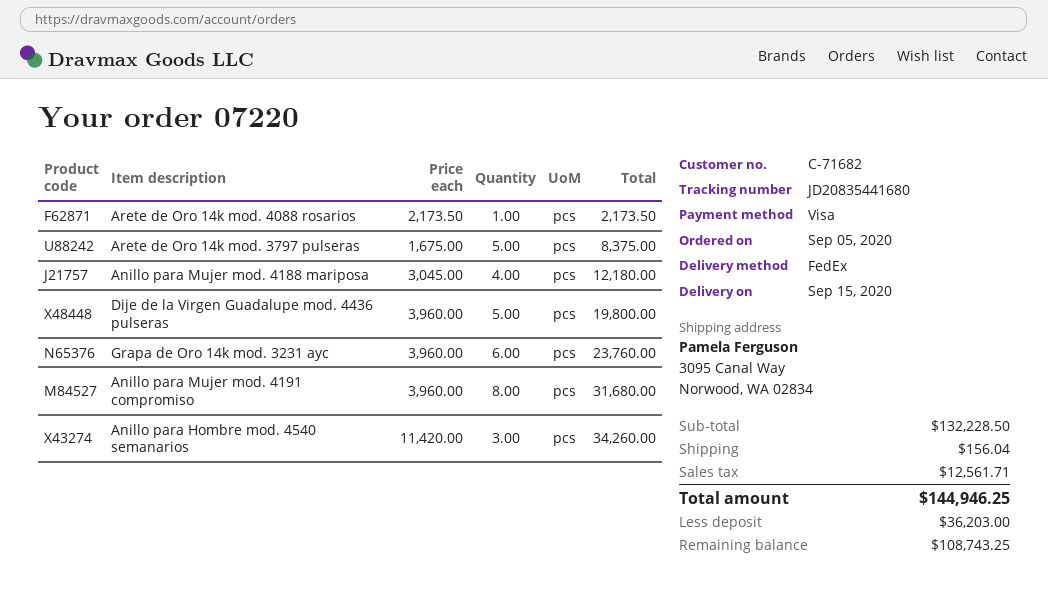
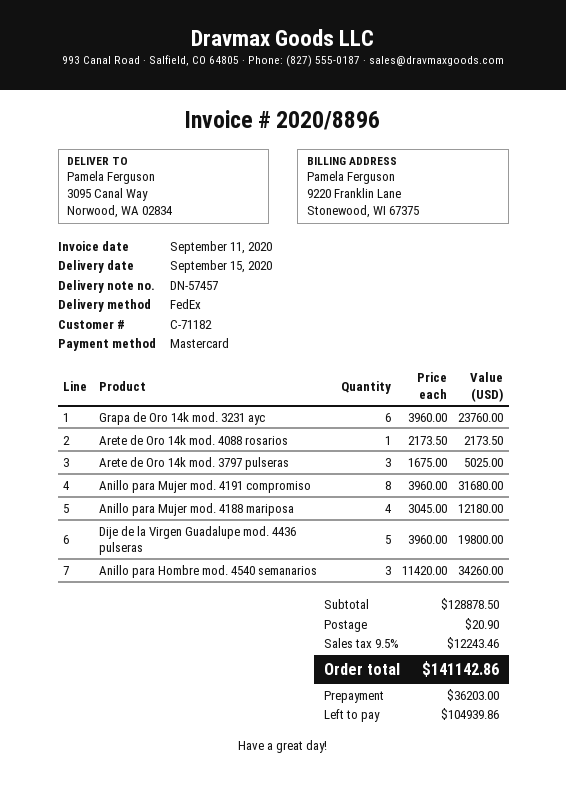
customer number: C-71682 -> C-71182
payment method: Visa -> Mastercard
Arete de Oro 14k mod. 3797 pulseras: 5 x 1675.00 = 8375.00 -> 3 x 1675.00 = 5025.00
subtotal: 132228.50 -> 128878.50
shipping: 156.04 -> 20.90
tax: 12561.71 -> 12243.46
total: 144946.25 -> 141142.86
balance: 108743.25 -> 104939.86

